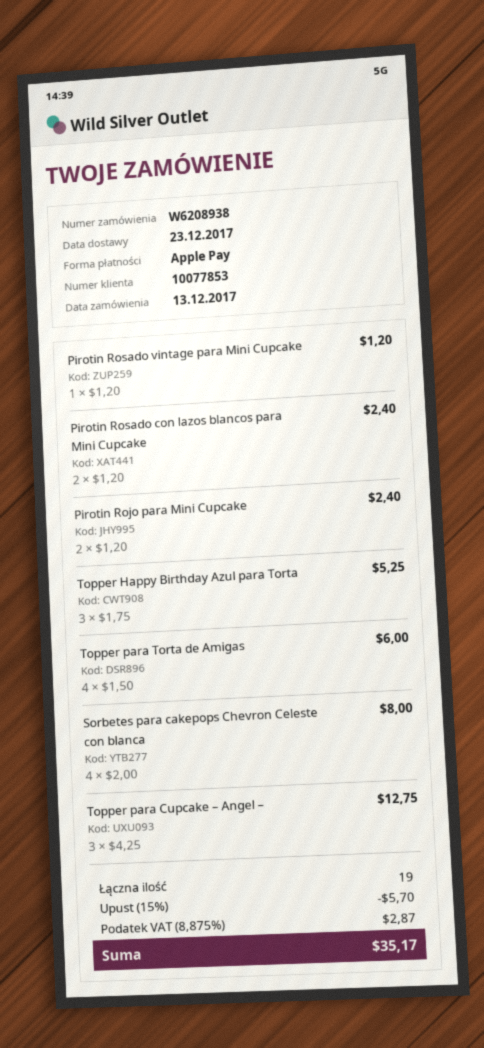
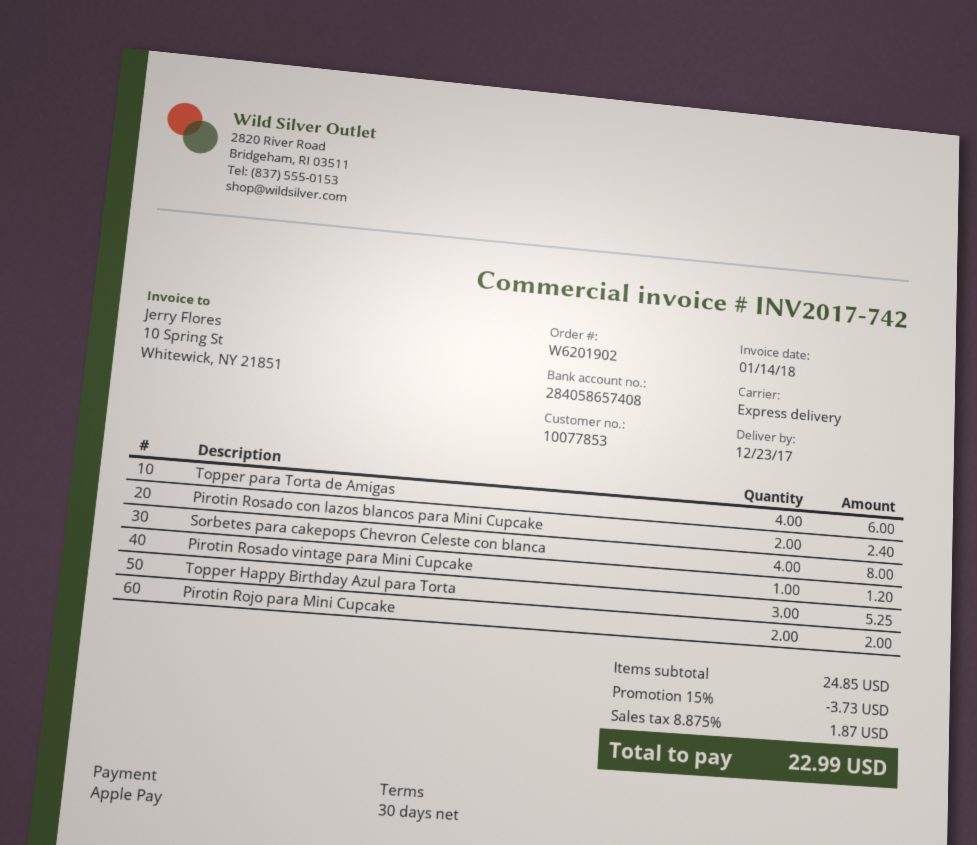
order number: W6208938 -> W6201902
Pirotin Rojo para Mini Cupcake: 2 for 2.40 -> 2 for 2.00
Topper para Cupcake – Angel –: 3 for 12.75 -> none
discount: 15% = 5.70 -> 15% = 3.73
tax: 8.875% = 2.87 -> 8.875% = 1.87
total: 35.17 -> 22.99

